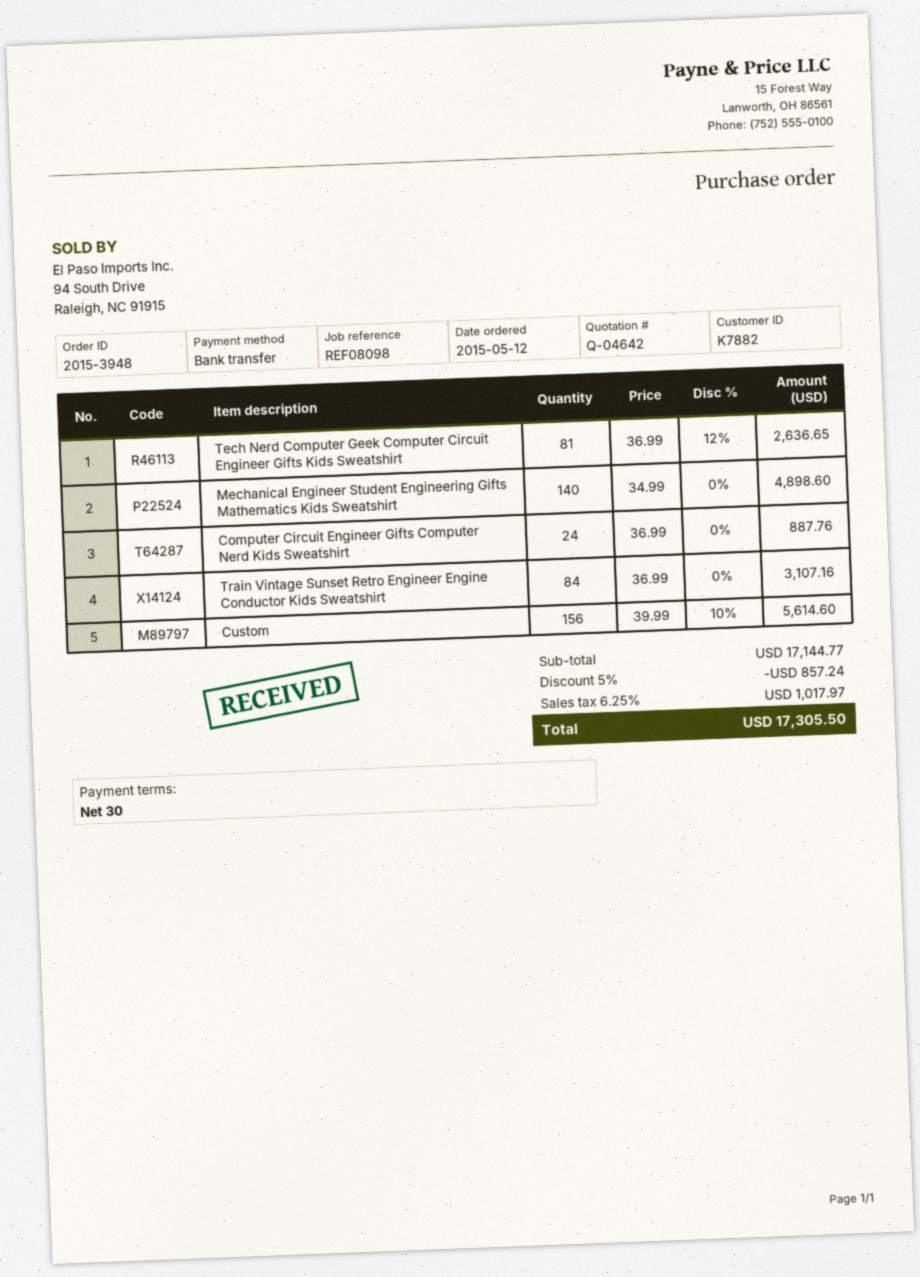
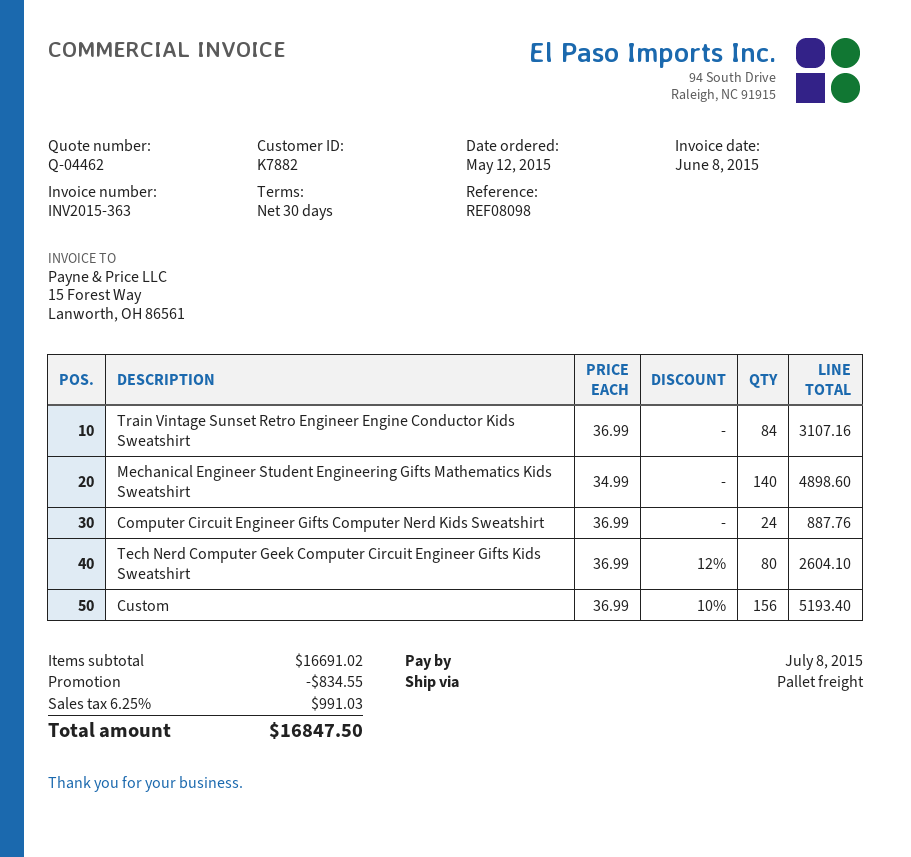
quote number: Q-04642 -> Q-04462
Tech Nerd Computer Geek Computer Circuit Engineer Gifts Kids Sweatshirt: 81 x 36.99 - 12% = 2636.65 -> 80 x 36.99 - 12% = 2604.10
Custom: 156 x 39.99 - 10% = 5614.60 -> 156 x 36.99 - 10% = 5193.40
subtotal: 17144.77 -> 16691.02
discount: 857.24 -> 834.55
tax: 6.25% = 1017.97 -> 6.25% = 991.03
total: 17305.50 -> 16847.50

